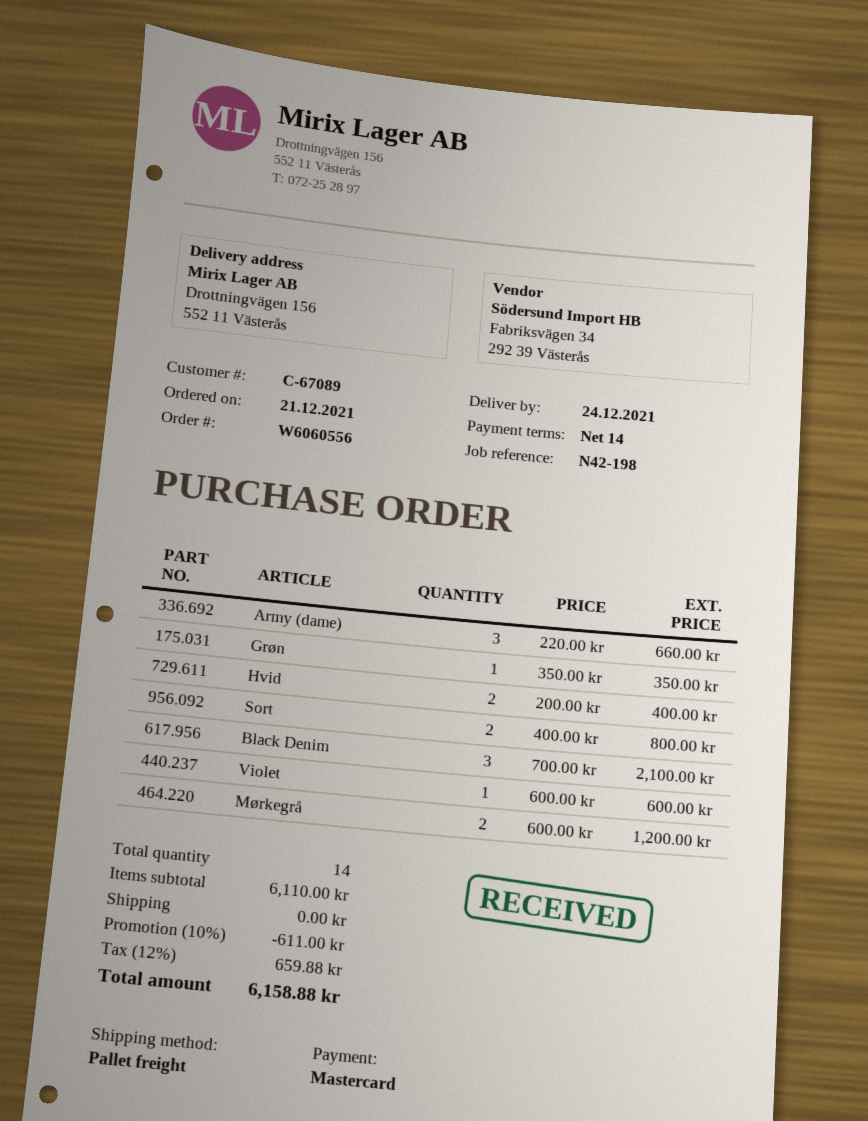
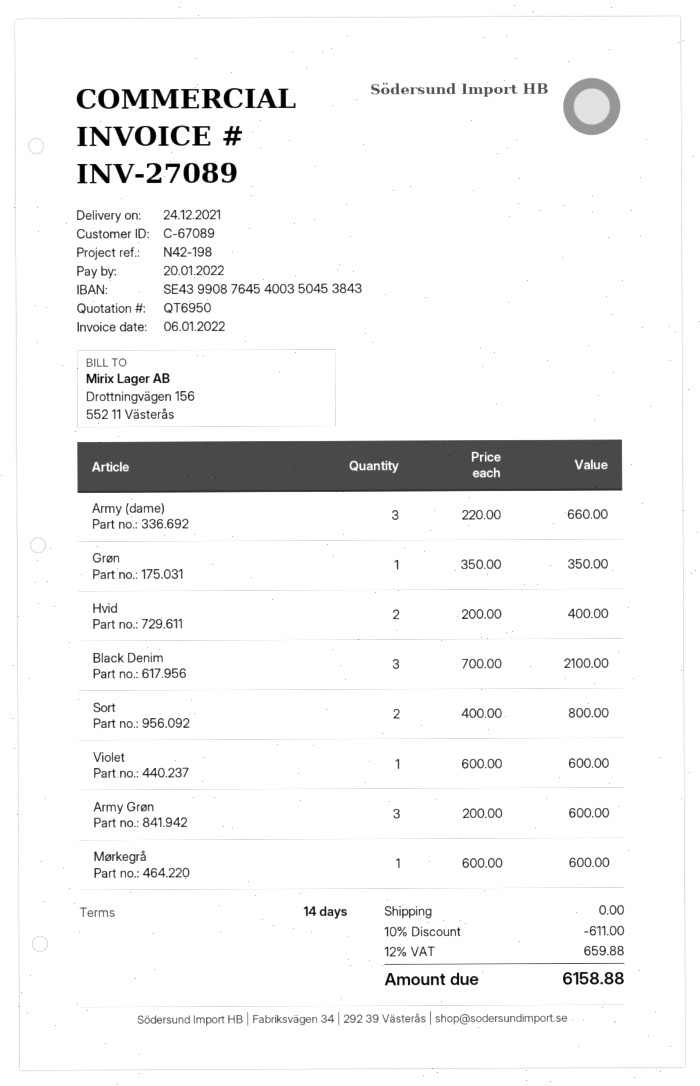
Mørkegrå: 2 x 600.00 = 1200.00 -> 1 x 600.00 = 600.00
Army Grøn: none -> 3 x 200.00 = 600.00

